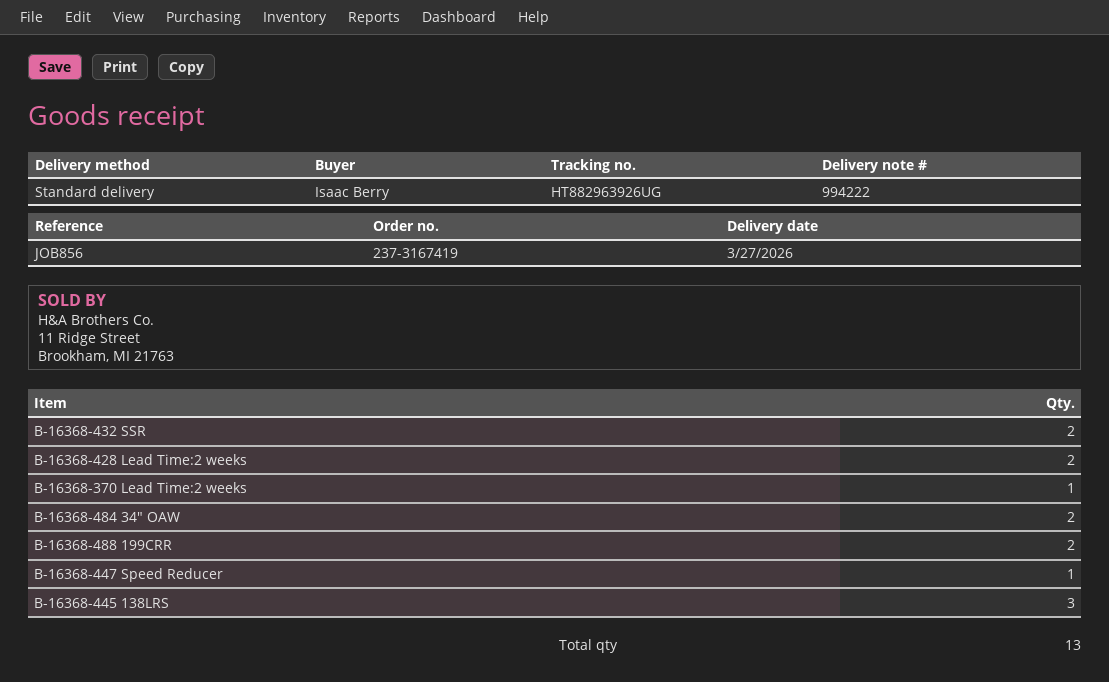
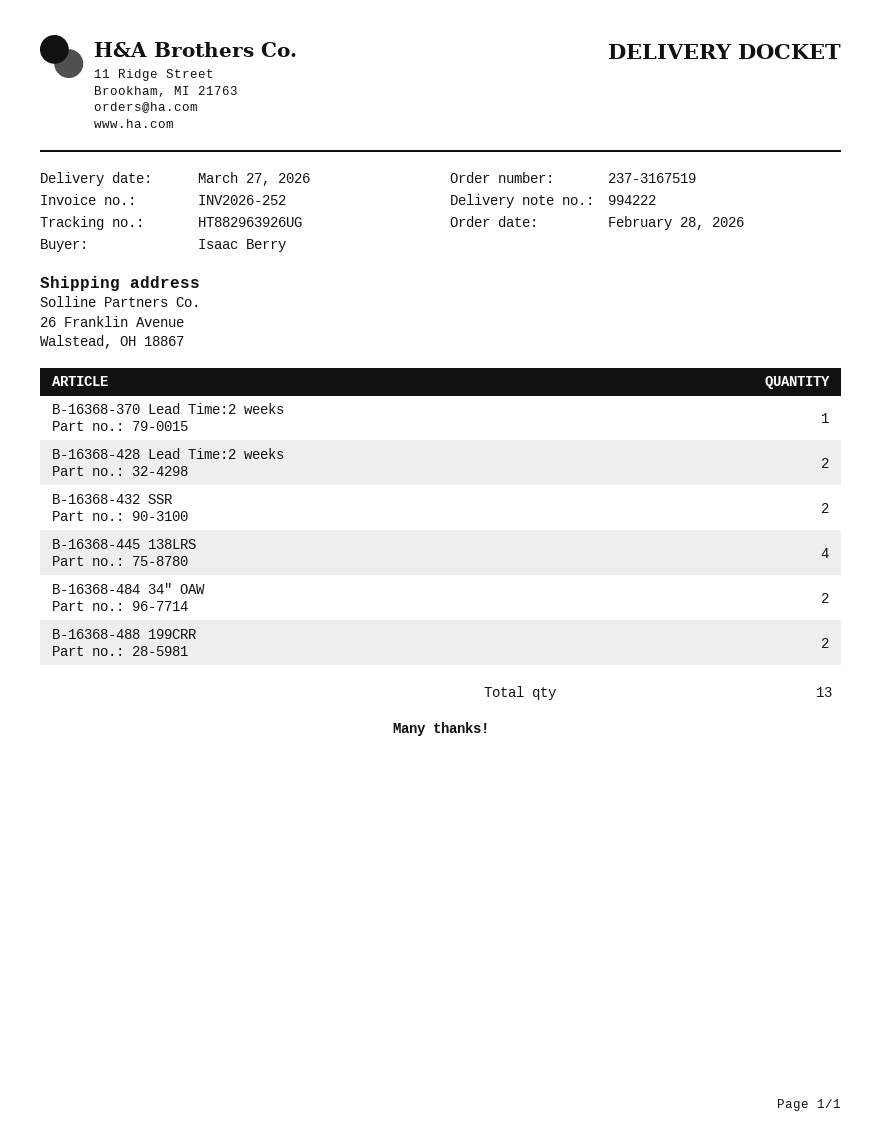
order number: 237-3167419 -> 237-3167519
B-16368-447 Speed Reducer: 1 -> none
B-16368-445 138LRS: 3 -> 4

